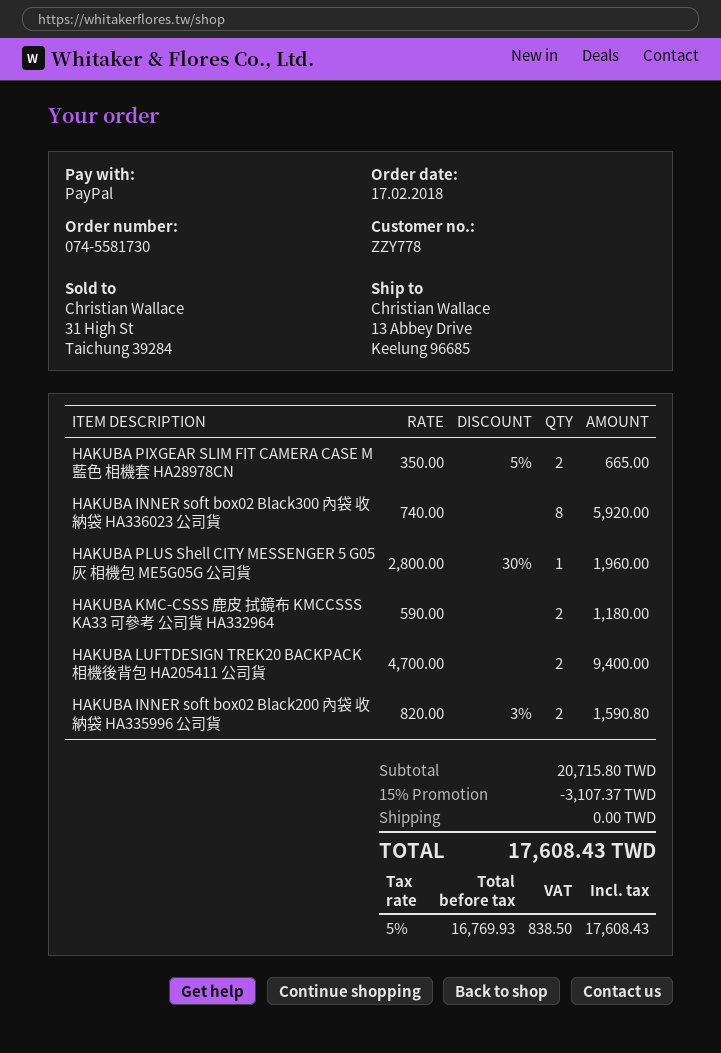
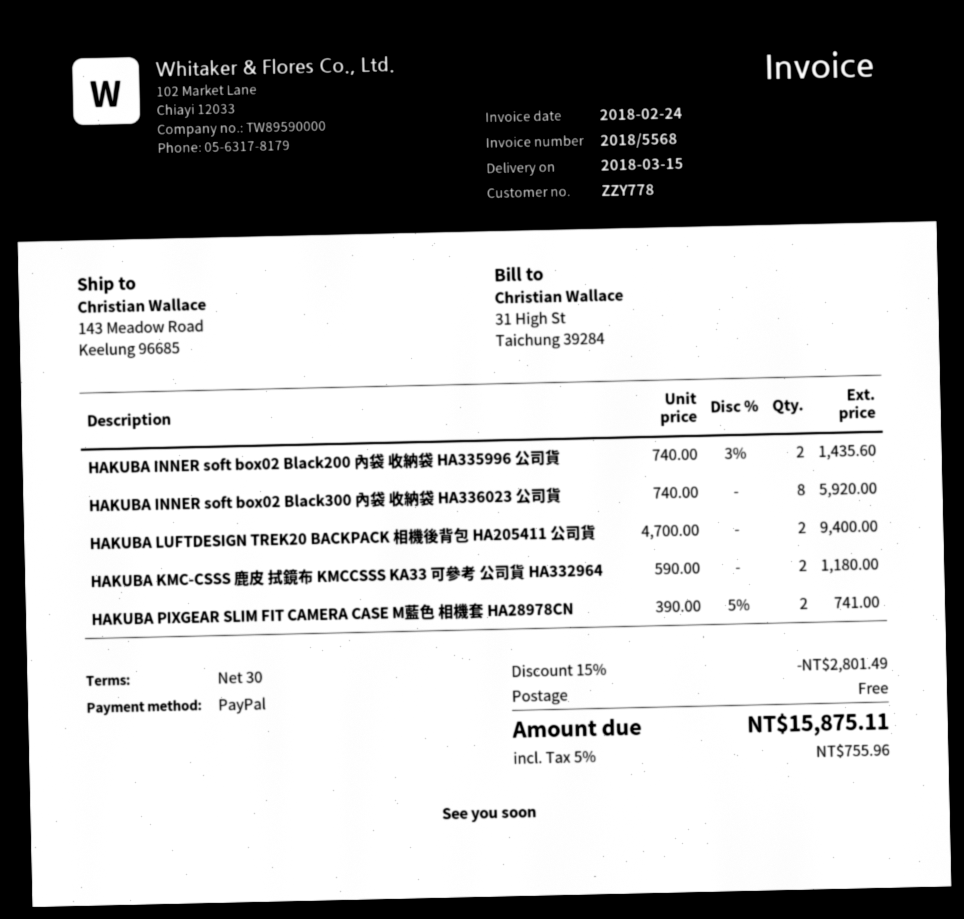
ship to: 13 Abbey Drive, Keelung 96685 -> 143 Meadow Road, Keelung 96685
HAKUBA PIXGEAR SLIM FIT CAMERA CASE M藍色 相機套 HA28978CN: 2 x 350.00 - 5% = 665.00 -> 2 x 390.00 - 5% = 741.00
HAKUBA PLUS Shell CITY MESSENGER 5 G05 灰 相機包 ME5G05G 公司貨: 1 x 2800.00 - 30% = 1960.00 -> none
HAKUBA INNER soft box02 Black200 內袋 收納袋 HA335996 公司貨: 2 x 820.00 - 3% = 1590.80 -> 2 x 740.00 - 3% = 1435.60
discount: 15% = 3107.37 -> 15% = 2801.49
tax: 5% = 838.50 -> 5% = 755.96
total: 17608.43 -> 15875.11

